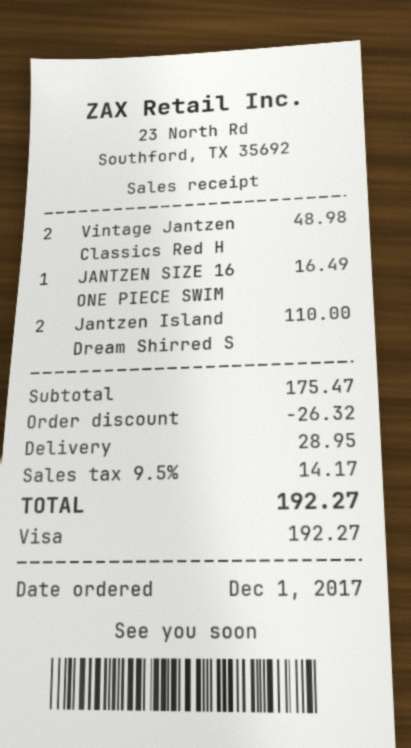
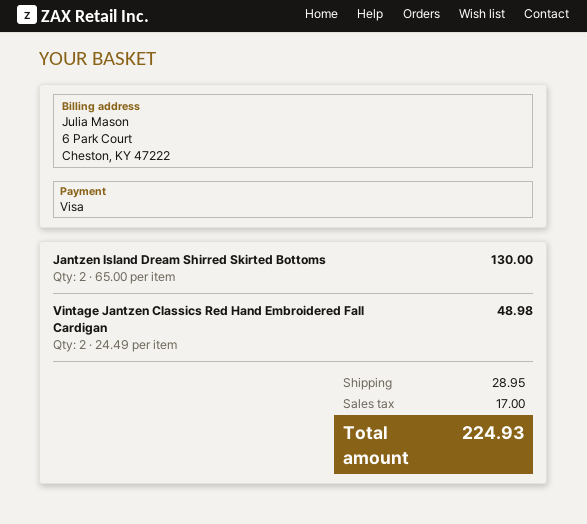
JANTZEN SIZE 16 ONE PIECE SWIM: 1 for 16.49 -> none
Jantzen Island Dream Shirred S: 2 for 110.00 -> 2 for 130.00
discount: 26.32 -> none
tax: 14.17 -> 17.00
total: 192.27 -> 224.93

